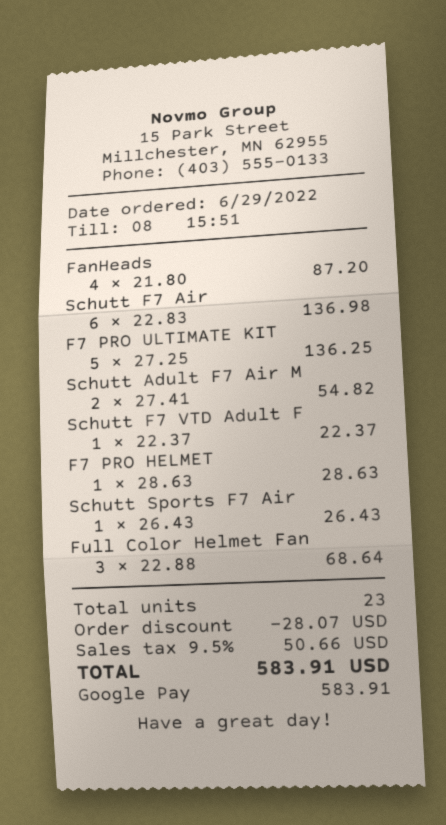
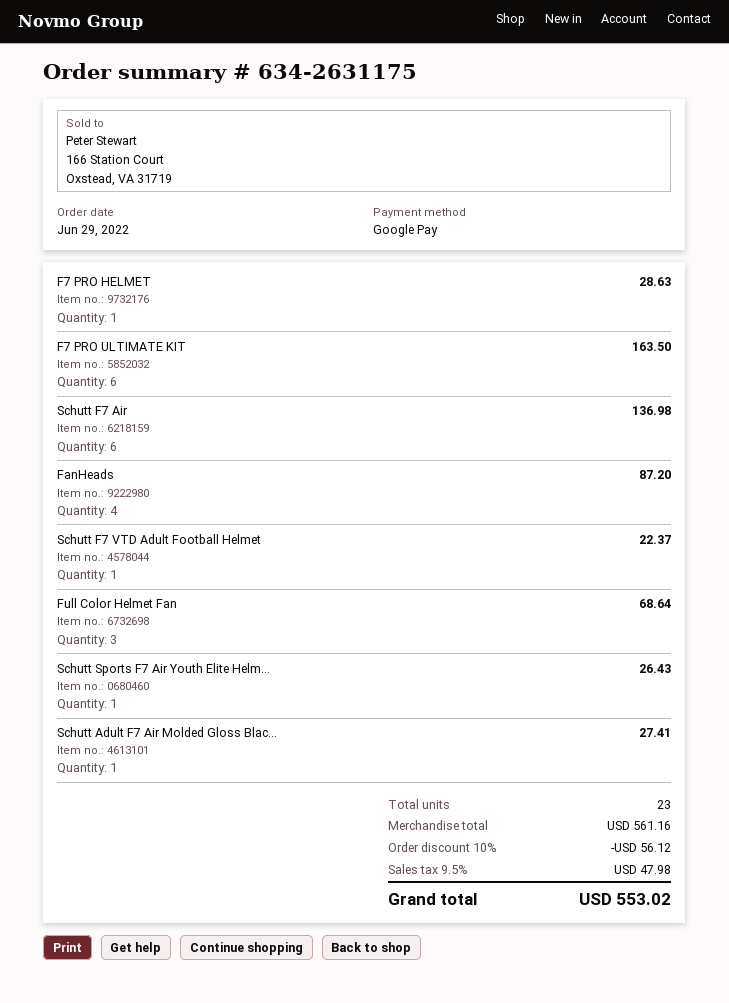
F7 PRO ULTIMATE KIT: 5 for 136.25 -> 6 for 163.50
Schutt Adult F7 Air M: 2 for 54.82 -> 1 for 27.41
discount: 28.07 -> 56.12
tax: 9.5% = 50.66 -> 9.5% = 47.98
total: 583.91 -> 553.02

